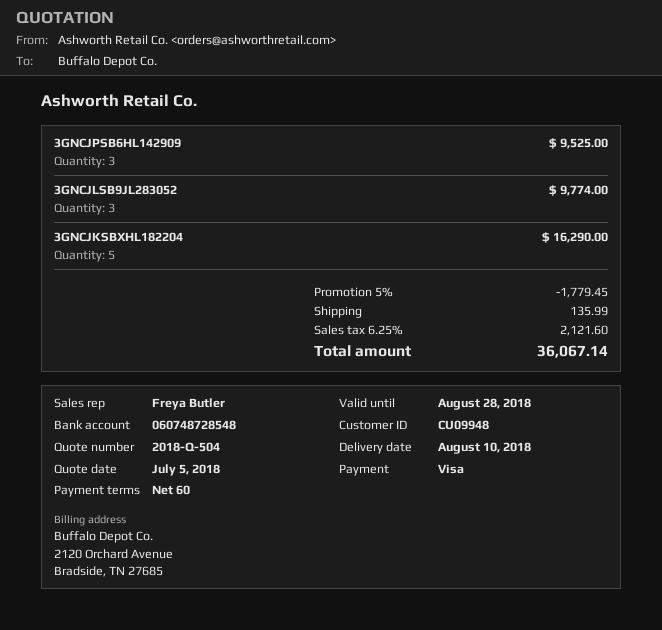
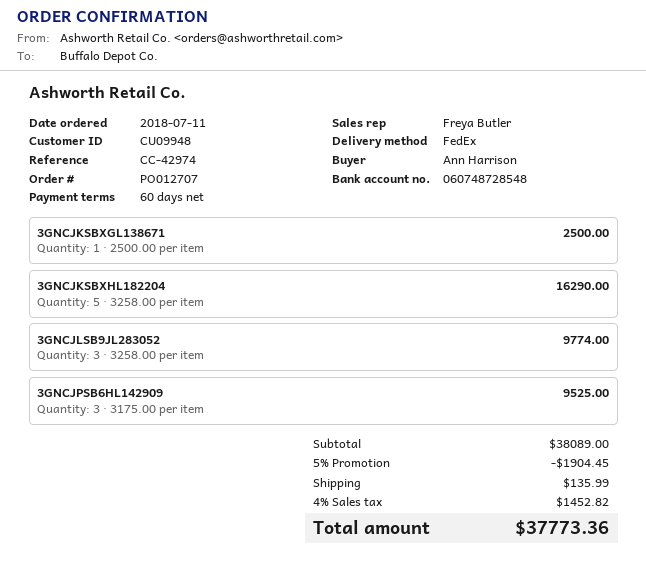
3GNCJKSBXGL138671: none -> 1 for 2500.00
discount: 5% = 1779.45 -> 5% = 1904.45
tax: 6.25% = 2121.60 -> 4% = 1452.82
total: 36067.14 -> 37773.36

